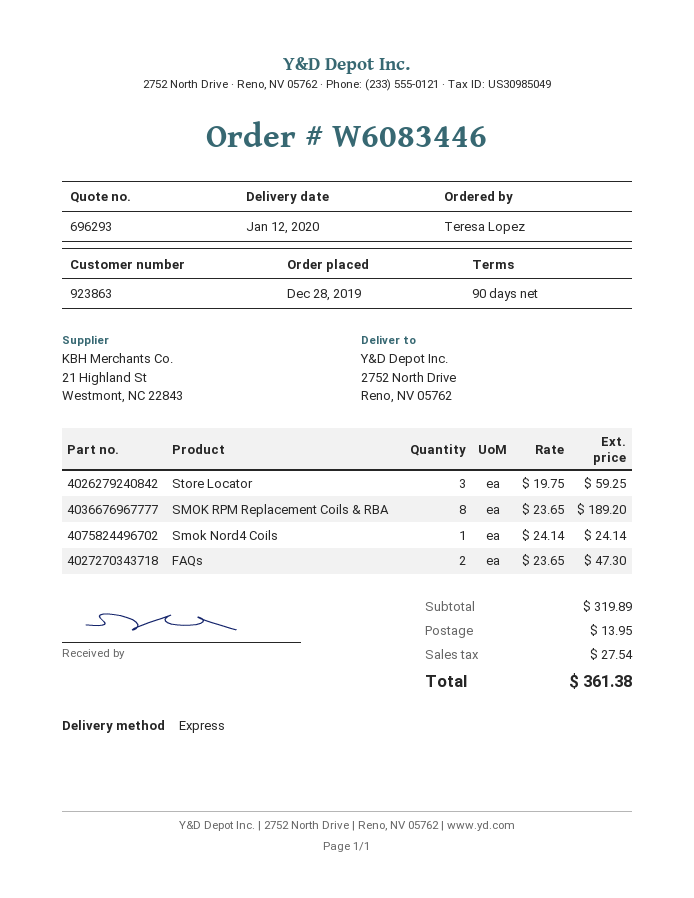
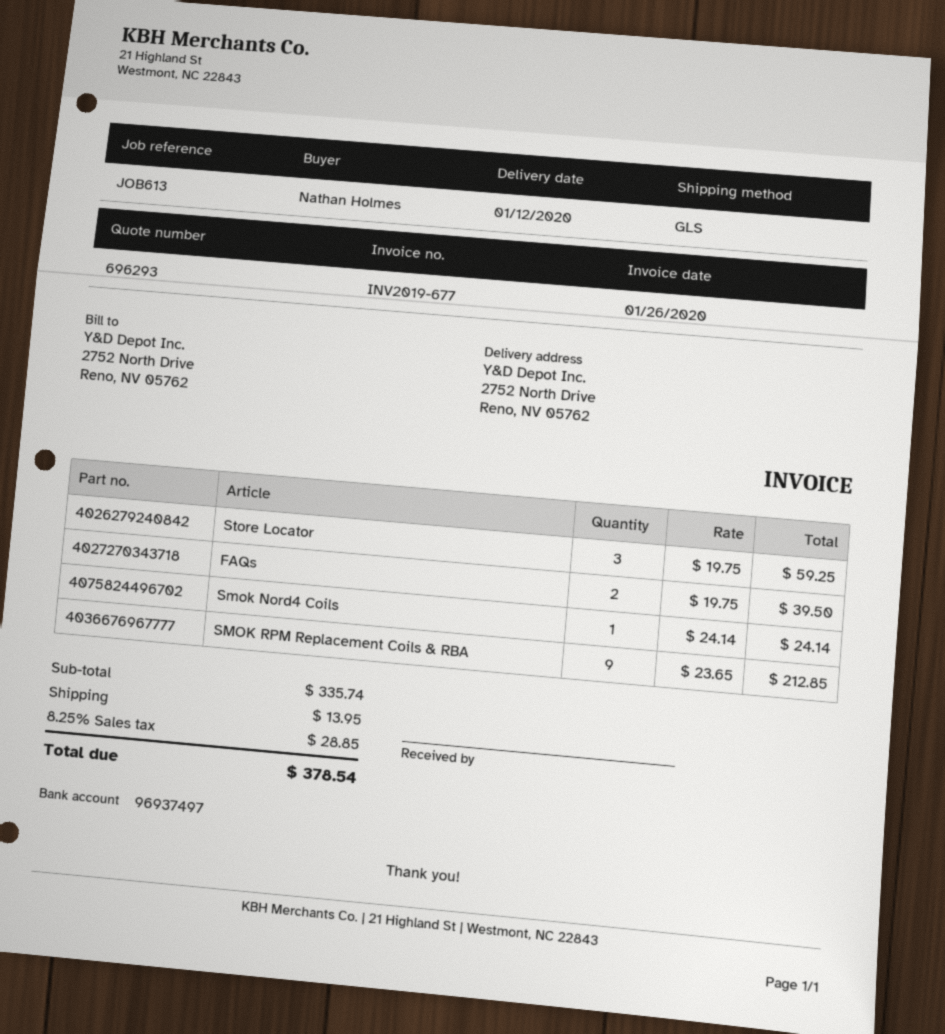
ordered by: Teresa Lopez -> Nathan Holmes
shipping method: express -> GLS
SMOK RPM Replacement Coils & RBA: 8 x 23.65 = 189.20 -> 9 x 23.65 = 212.85
FAQs: 2 x 23.65 = 47.30 -> 2 x 19.75 = 39.50
subtotal: 319.89 -> 335.74
tax: 27.54 -> 28.85
total: 361.38 -> 378.54

